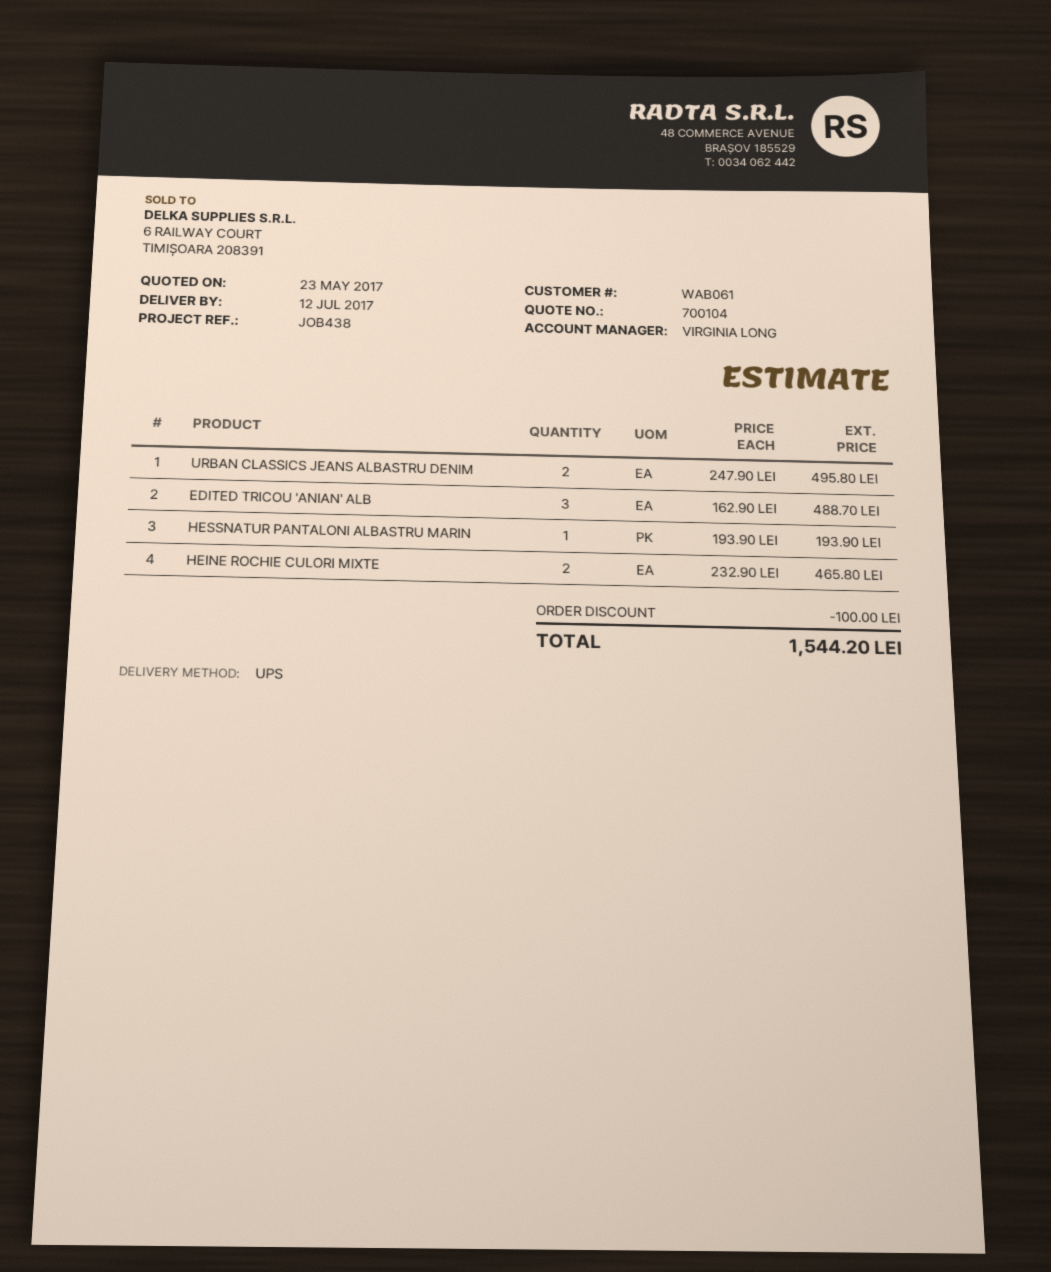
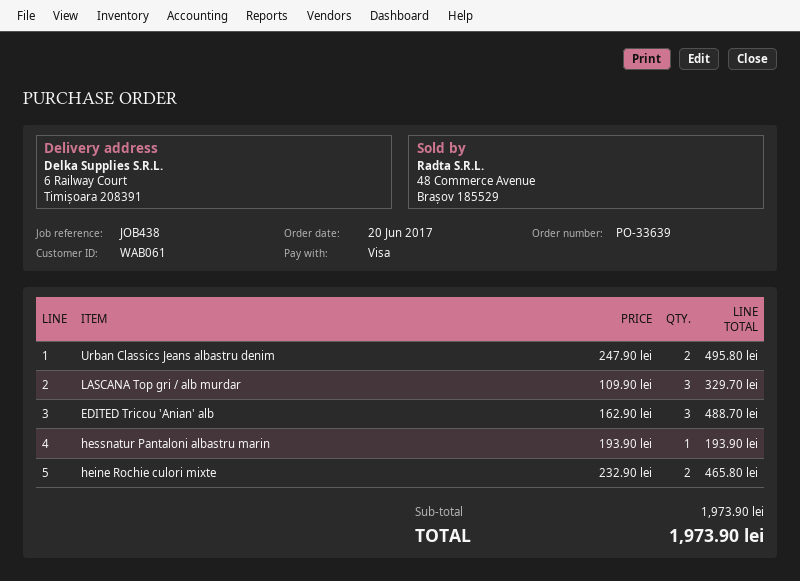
LASCANA Top gri / alb murdar: none -> 3 x 109.90 = 329.70
discount: 100.00 -> none
total: 1544.20 -> 1973.90

